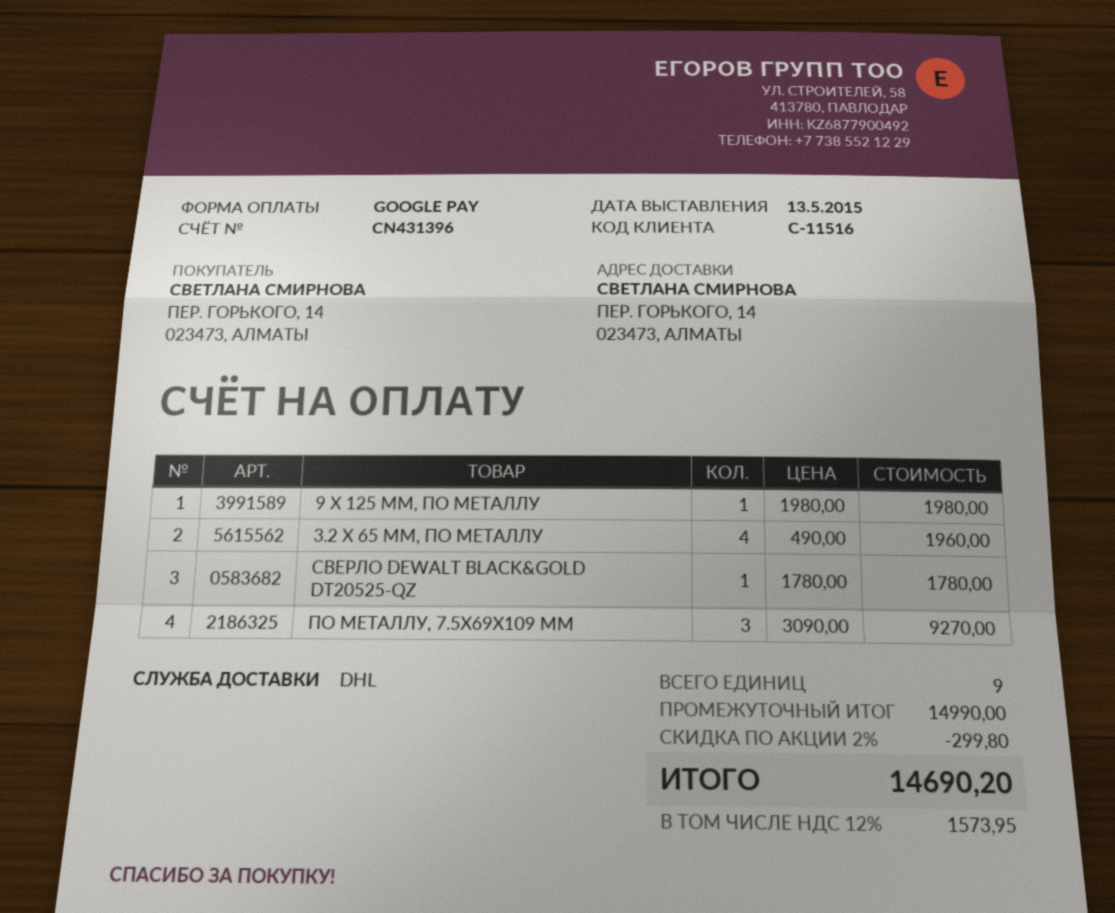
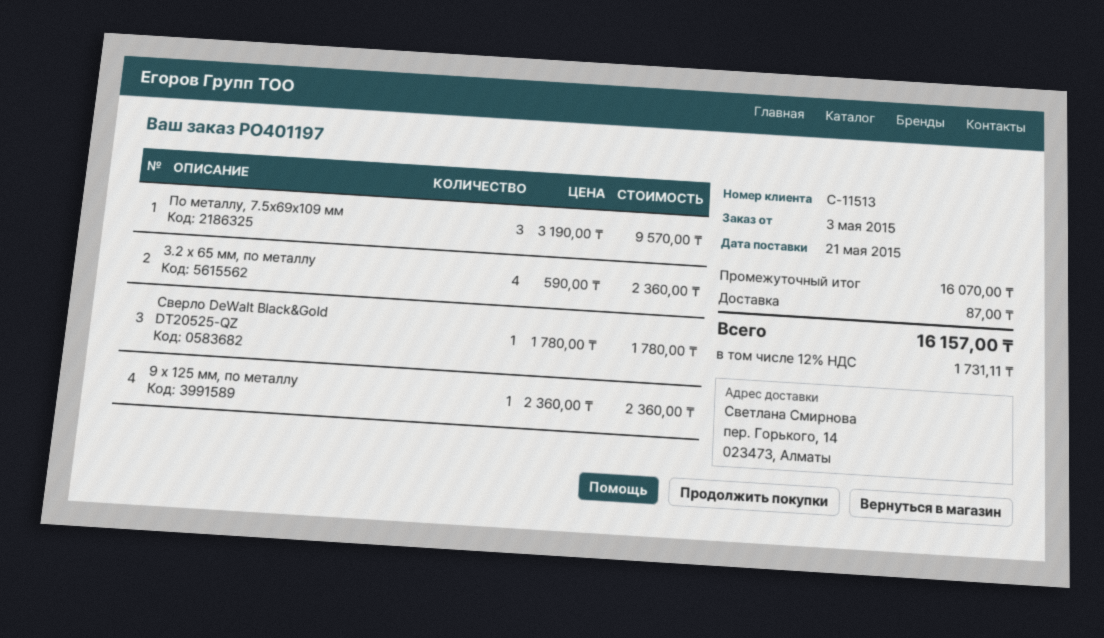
customer number: C-11516 -> C-11513
9 Х 125 ММ, ПО МЕТАЛЛУ: 1 x 1980.00 = 1980.00 -> 1 x 2360.00 = 2360.00
3.2 Х 65 ММ, ПО МЕТАЛЛУ: 4 x 490.00 = 1960.00 -> 4 x 590.00 = 2360.00
ПО МЕТАЛЛУ, 7.5Х69Х109 ММ: 3 x 3090.00 = 9270.00 -> 3 x 3190.00 = 9570.00
subtotal: 14990.00 -> 16070.00
discount: 2% = 299.80 -> none
shipping: none -> 87.00
tax: 12% = 1573.95 -> 12% = 1731.11
total: 14690.20 -> 16157.00

